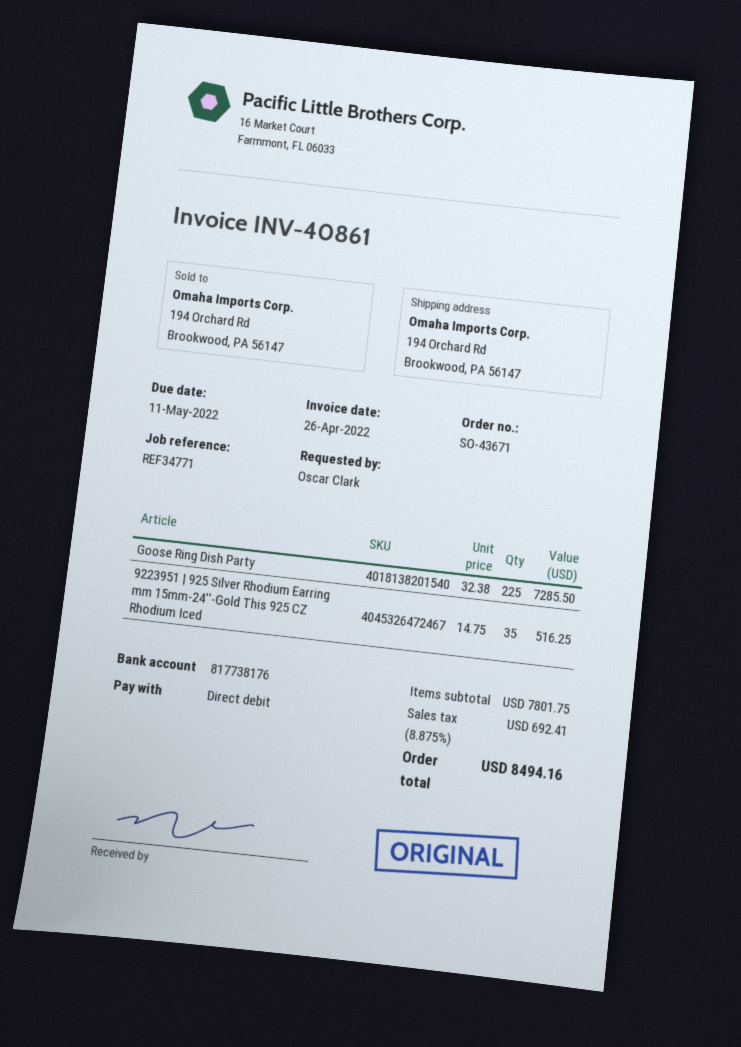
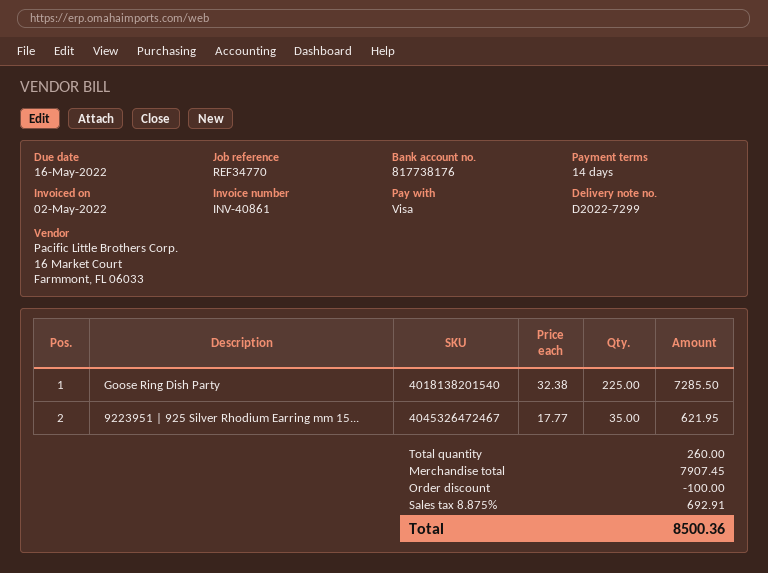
invoice date: 2022-04-26 -> 2022-05-02
due date: 2022-05-11 -> 2022-05-16
reference: REF34771 -> REF34770
payment method: direct debit -> Visa
9223951 | 925 Silver Rhodium Earring mm 15mm-24''-Gold This 925 CZ Rhodium Iced: 35 x 14.75 = 516.25 -> 35 x 17.77 = 621.95
subtotal: 7801.75 -> 7907.45
discount: none -> 100.00
tax: 8.875% = 692.41 -> 8.875% = 692.91
total: 8494.16 -> 8500.36

